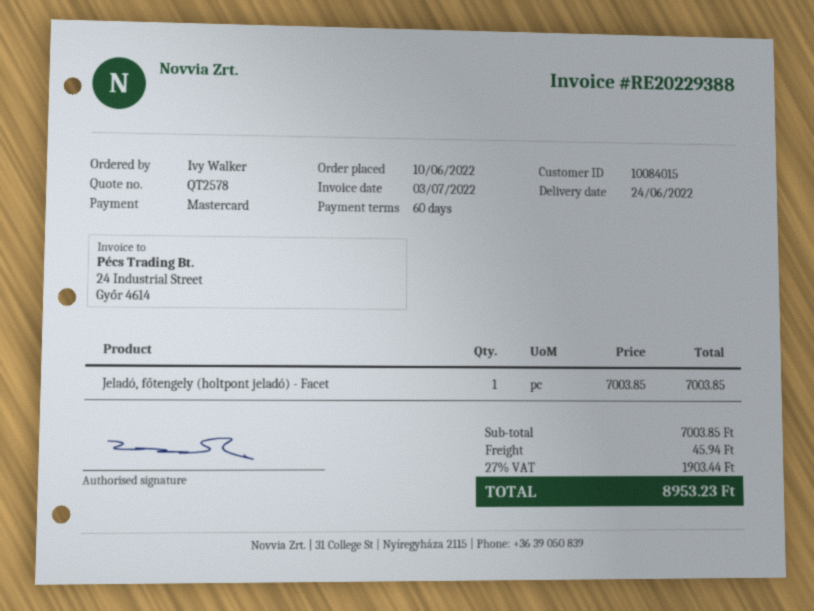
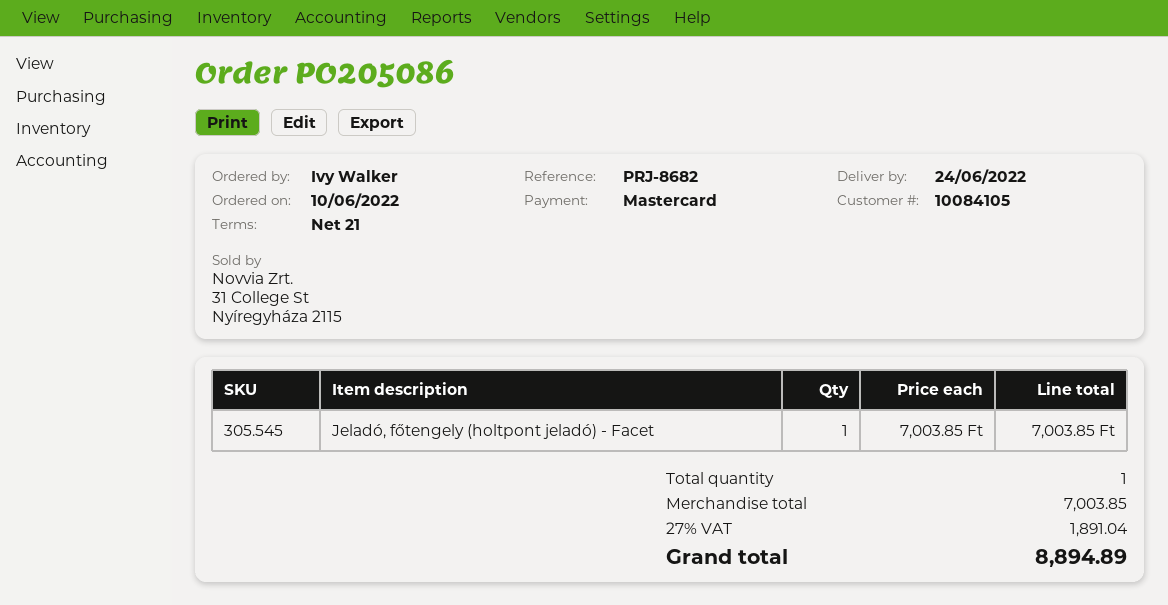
payment terms: 60 days -> 21 days
customer number: 10084015 -> 10084105
shipping: 45.94 -> none
tax: 27% = 1903.44 -> 27% = 1891.04
total: 8953.23 -> 8894.89

